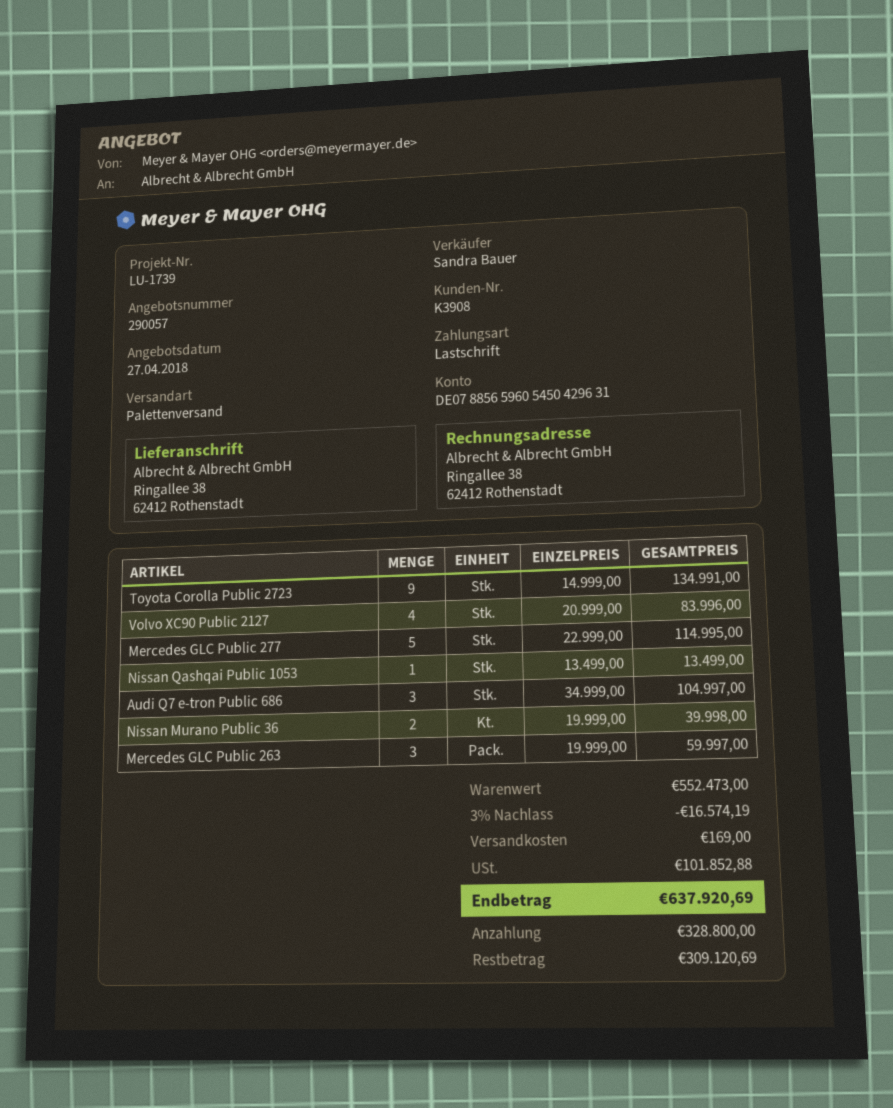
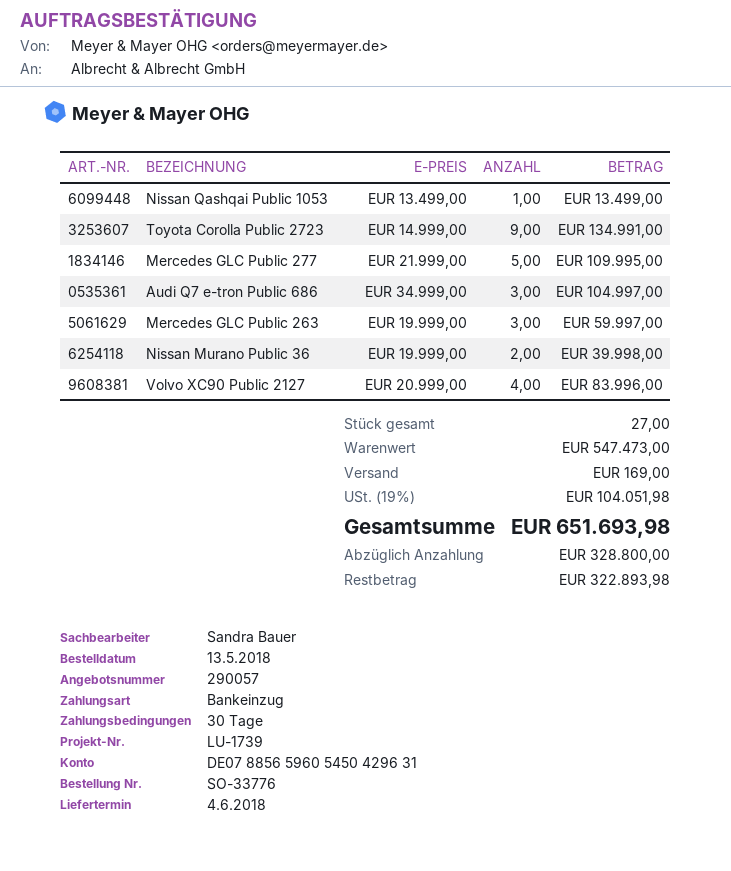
Mercedes GLC Public 277: 5 x 22999.00 = 114995.00 -> 5 x 21999.00 = 109995.00
subtotal: 552473.00 -> 547473.00
discount: 3% = 16574.19 -> none
tax: 101852.88 -> 104051.98
total: 637920.69 -> 651693.98
balance: 309120.69 -> 322893.98

